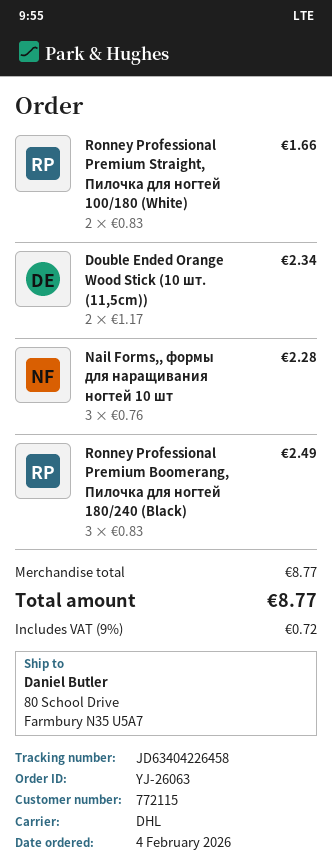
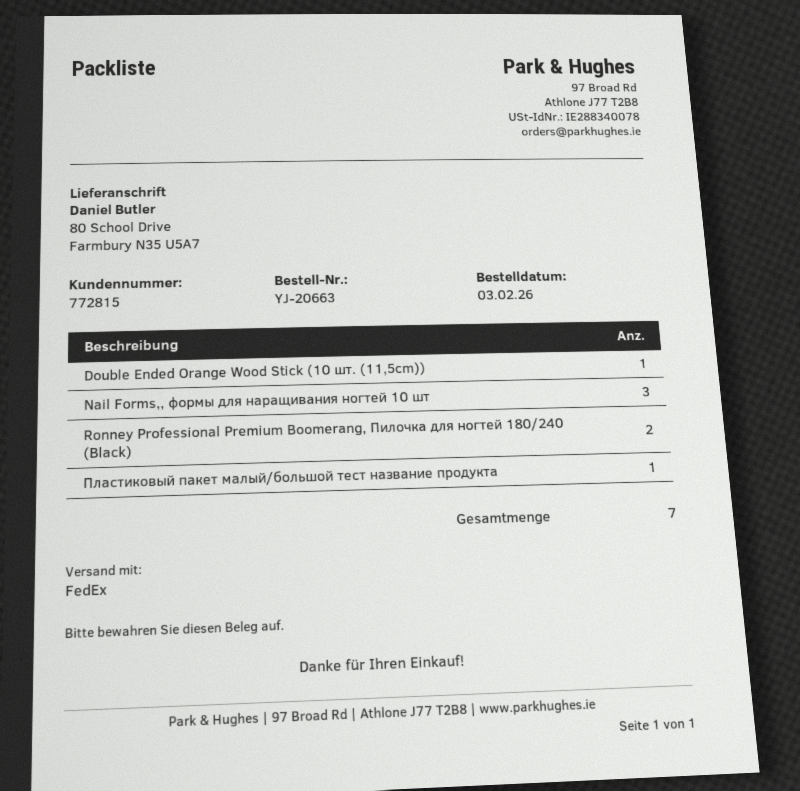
order number: YJ-26063 -> YJ-20663
order date: 2026-02-04 -> 2026-02-03
customer number: 772115 -> 772815
shipping method: DHL -> FedEx
Ronney Professional Premium Straight, Пилочка для ногтей 100/180 (White): 2 -> none
Double Ended Orange Wood Stick (10 шт. (11,5cm)): 2 -> 1
Ronney Professional Premium Boomerang, Пилочка для ногтей 180/240 (Black): 3 -> 2
Пластиковый пакет малый/большой тест название продукта: none -> 1

